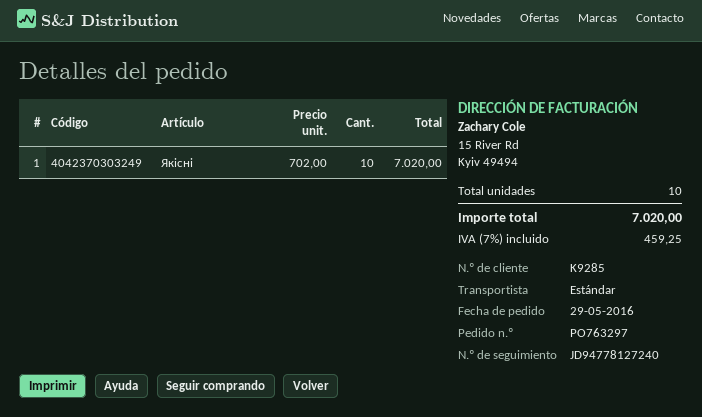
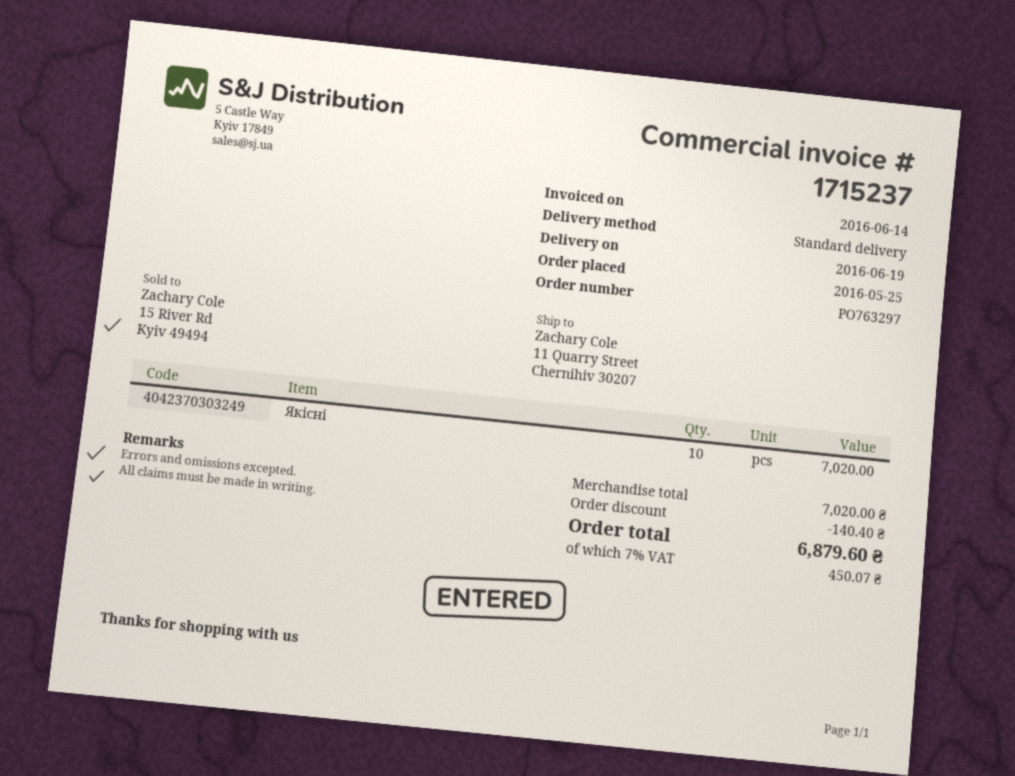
order date: 2016-05-29 -> 2016-05-25
discount: none -> 140.40
tax: 7% = 459.25 -> 7% = 450.07
total: 7020.00 -> 6879.60

